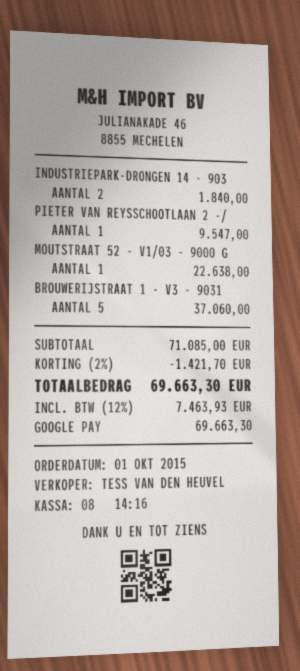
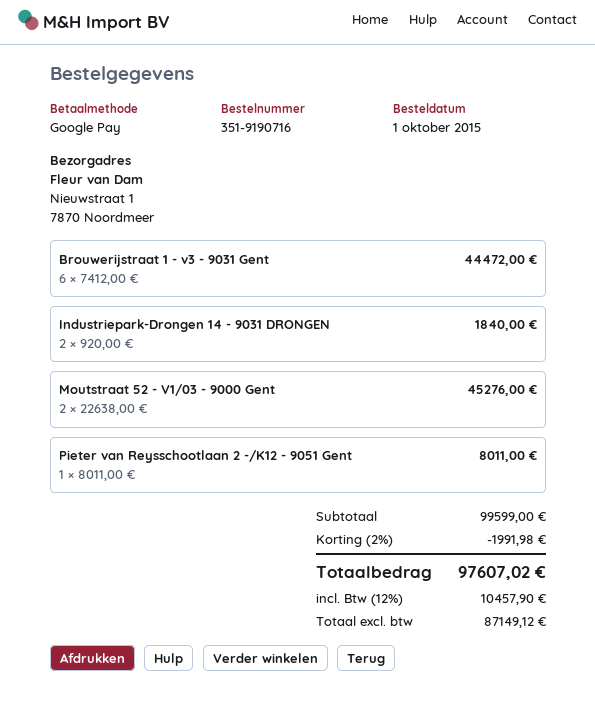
PIETER VAN REYSSCHOOTLAAN 2 -/: 1 for 9547.00 -> 1 for 8011.00
MOUTSTRAAT 52 - V1/03 - 9000 G: 1 for 22638.00 -> 2 for 45276.00
BROUWERIJSTRAAT 1 - V3 - 9031: 5 for 37060.00 -> 6 for 44472.00
subtotal: 71085.00 -> 99599.00
discount: 2% = 1421.70 -> 2% = 1991.98
tax: 12% = 7463.93 -> 12% = 10457.90
total: 69663.30 -> 97607.02

